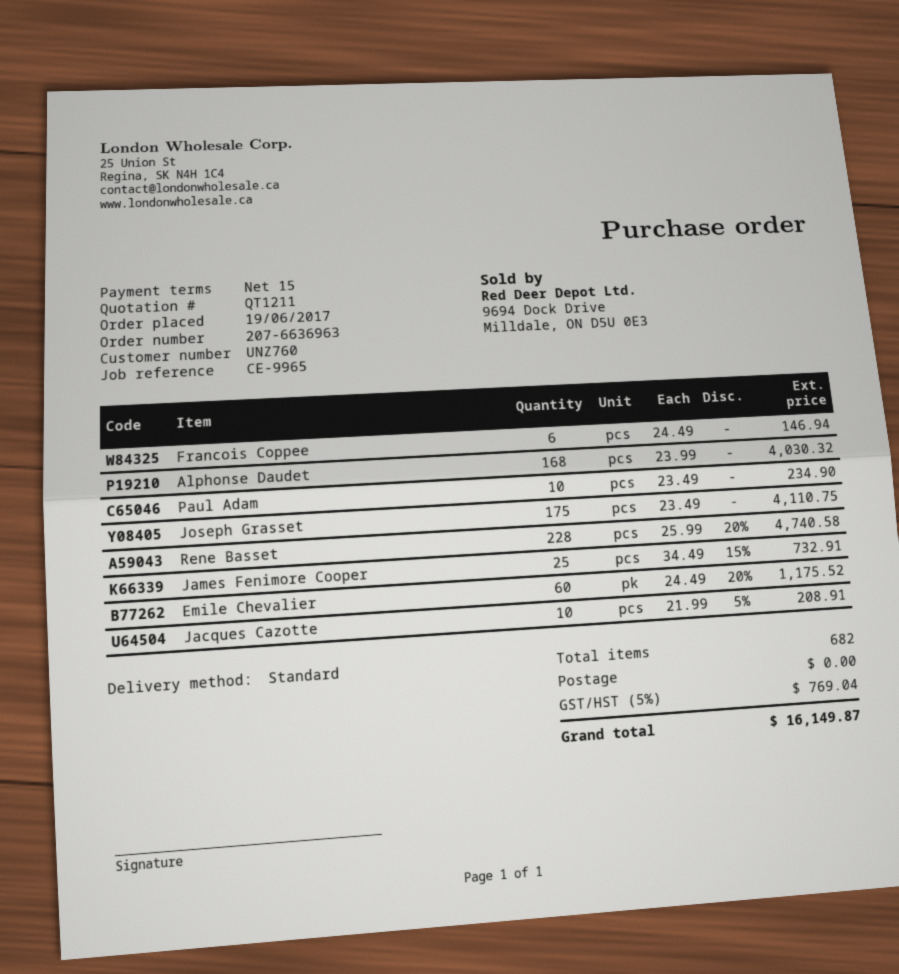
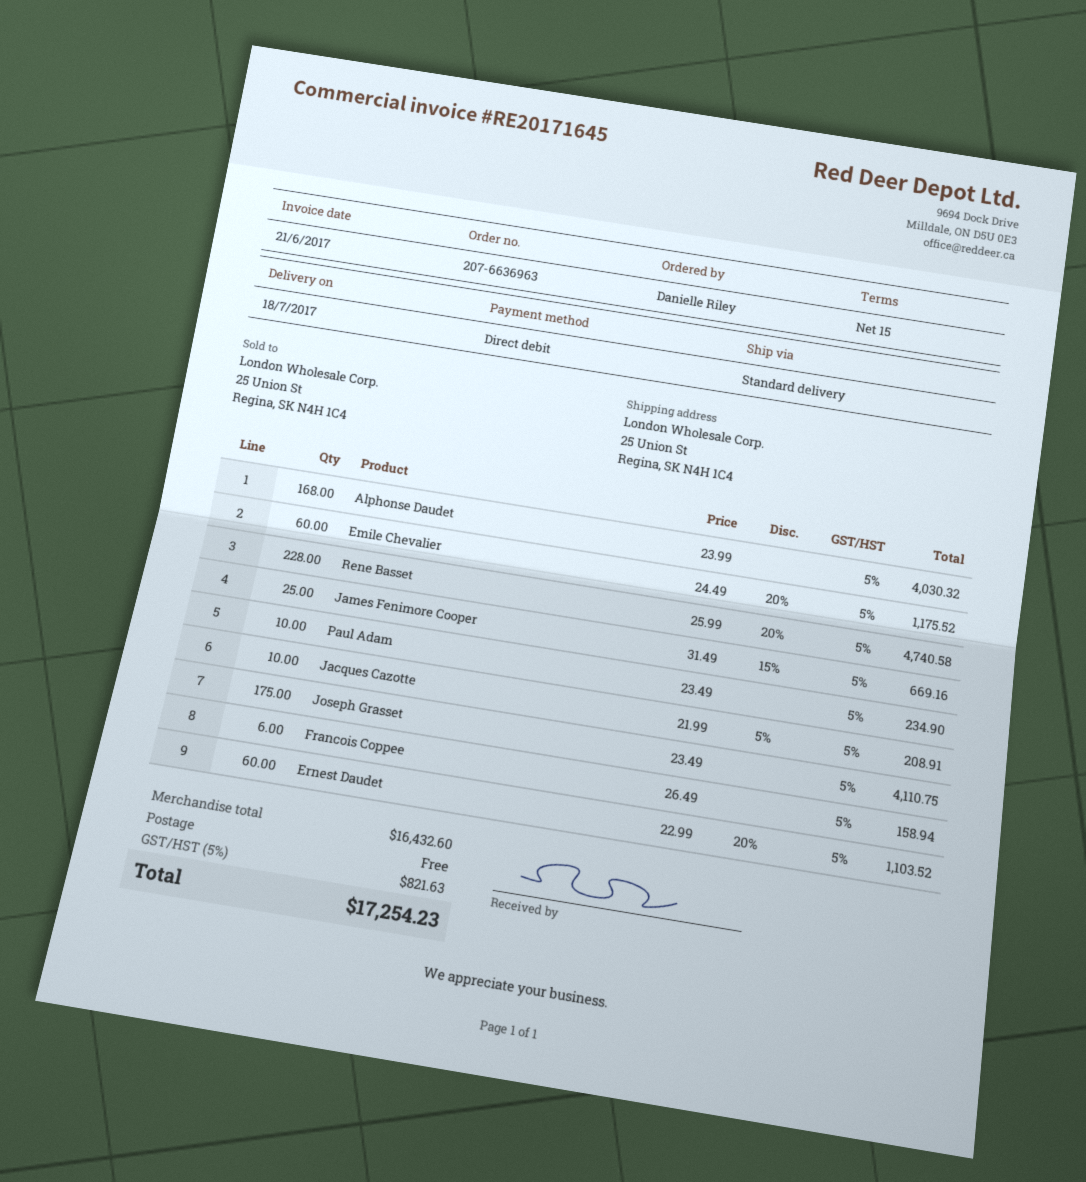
Francois Coppee: 6 x 24.49 = 146.94 -> 6 x 26.49 = 158.94
James Fenimore Cooper: 25 x 34.49 - 15% = 732.91 -> 25 x 31.49 - 15% = 669.16
Ernest Daudet: none -> 60 x 22.99 - 20% = 1103.52
tax: 5% = 769.04 -> 5% = 821.63
total: 16149.87 -> 17254.23

